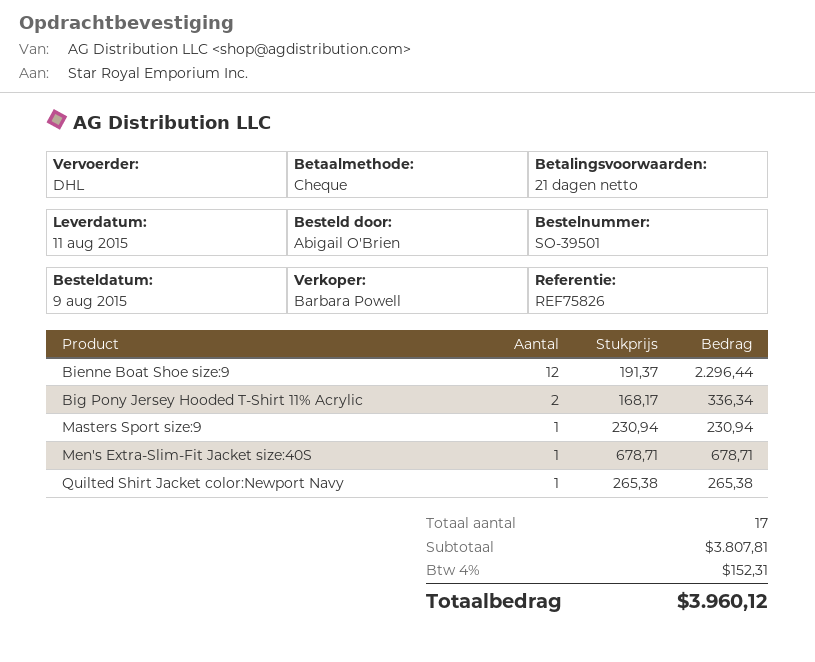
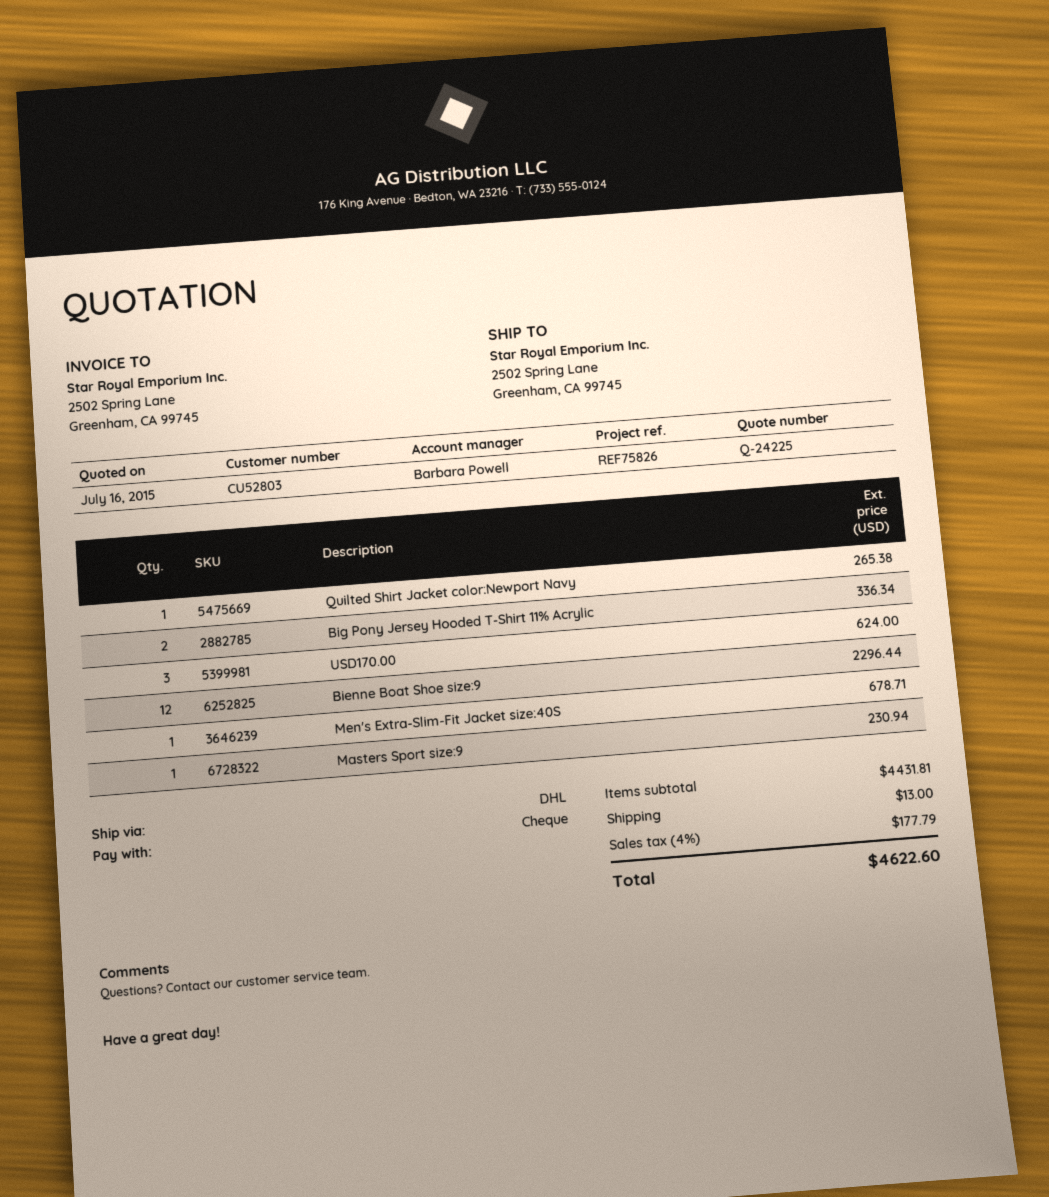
USD170.00: none -> 3 for 624.00
subtotal: 3807.81 -> 4431.81
shipping: none -> 13.00
tax: 4% = 152.31 -> 4% = 177.79
total: 3960.12 -> 4622.60

